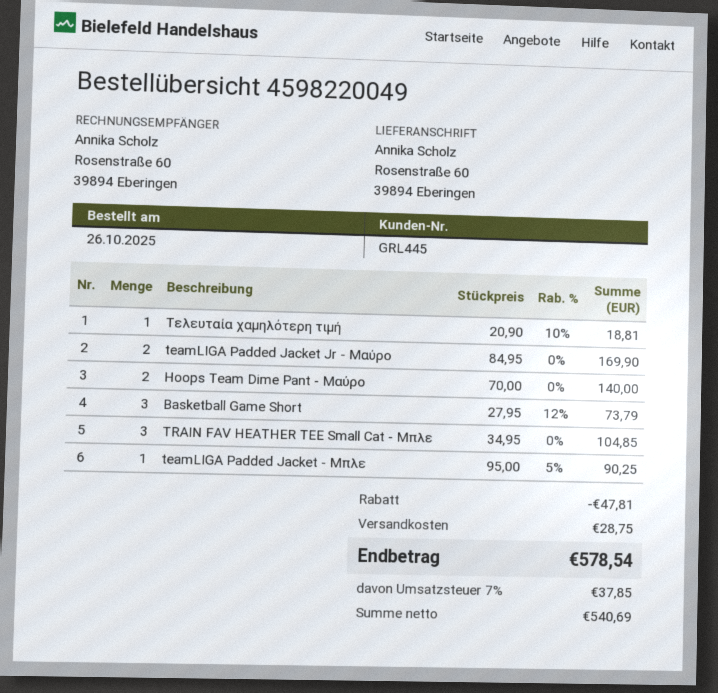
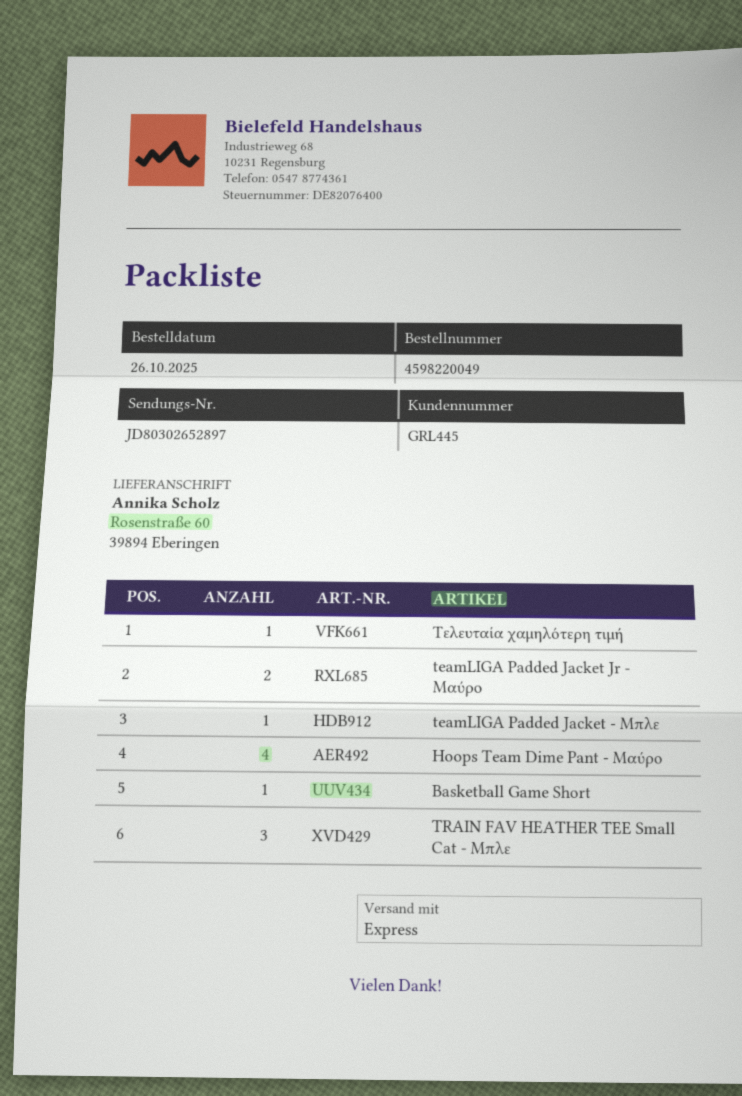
Hoops Team Dime Pant - Μαύρο: 2 -> 4
Basketball Game Short: 3 -> 1

